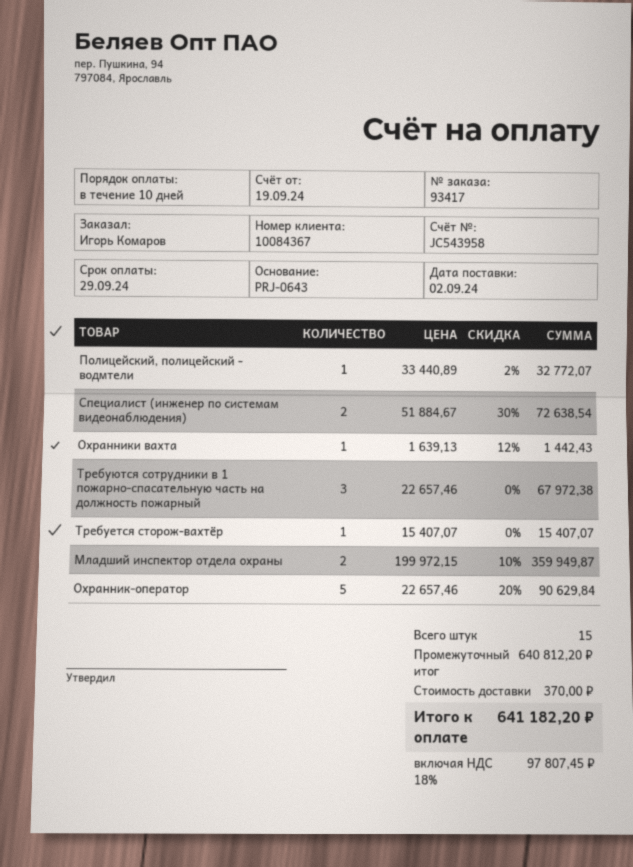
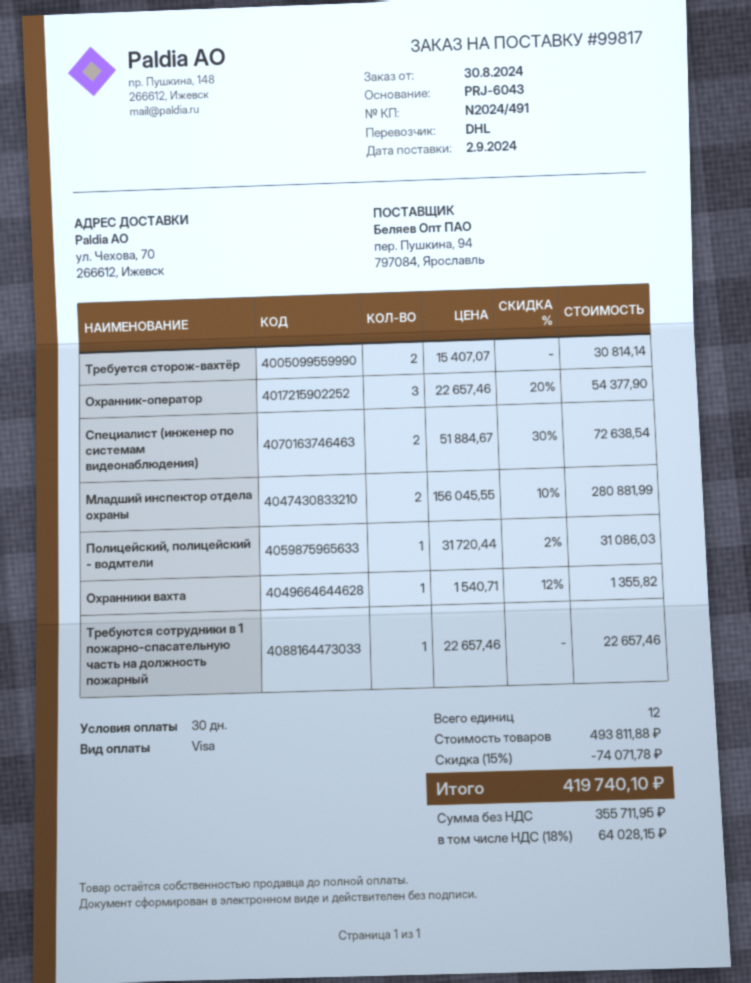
order number: 93417 -> 99817
payment terms: 10 days -> 30 days
reference: PRJ-0643 -> PRJ-6043
Полицейский, полицейский - водмтели: 1 x 33440.89 - 2% = 32772.07 -> 1 x 31720.44 - 2% = 31086.03
Охранники вахта: 1 x 1639.13 - 12% = 1442.43 -> 1 x 1540.71 - 12% = 1355.82
Требуются сотрудники в 1 пожарно-спасательную часть на должность пожарный: 3 x 22657.46 = 67972.38 -> 1 x 22657.46 = 22657.46
Требуется сторож-вахтёр: 1 x 15407.07 = 15407.07 -> 2 x 15407.07 = 30814.14
Младший инспектор отдела охраны: 2 x 199972.15 - 10% = 359949.87 -> 2 x 156045.55 - 10% = 280881.99
Охранник-оператор: 5 x 22657.46 - 20% = 90629.84 -> 3 x 22657.46 - 20% = 54377.90
total quantity: 15 -> 12
subtotal: 640812.20 -> 493811.88
discount: none -> 15% = 74071.78
shipping: 370.00 -> none
tax: 18% = 97807.45 -> 18% = 64028.15
total: 641182.20 -> 419740.10

